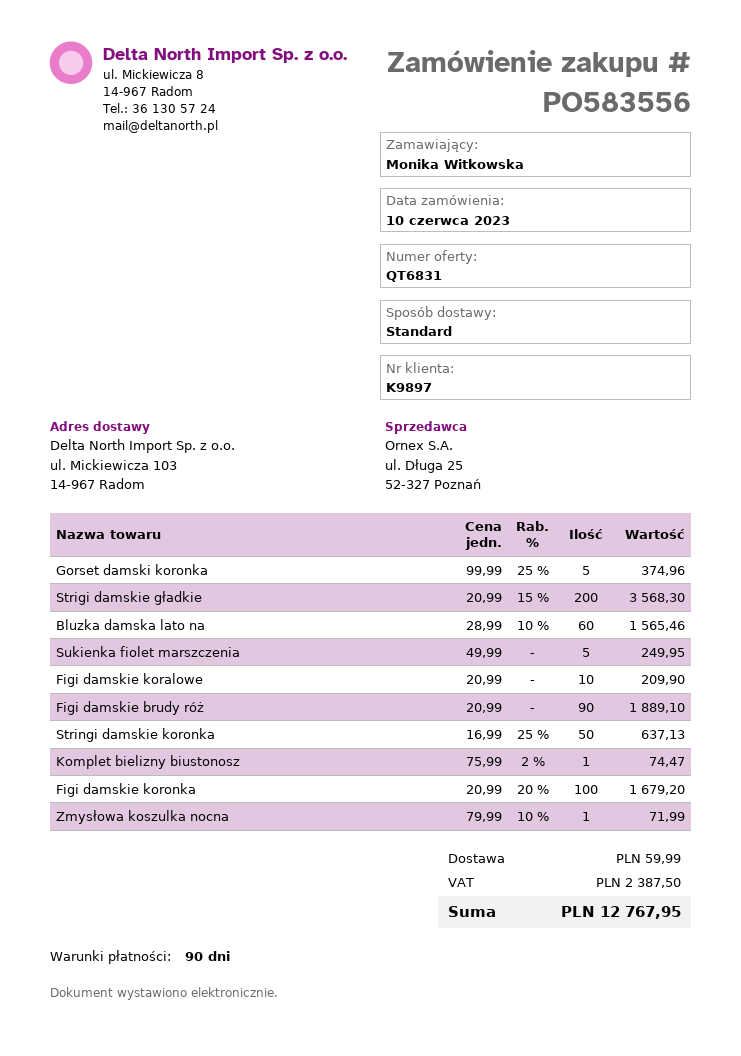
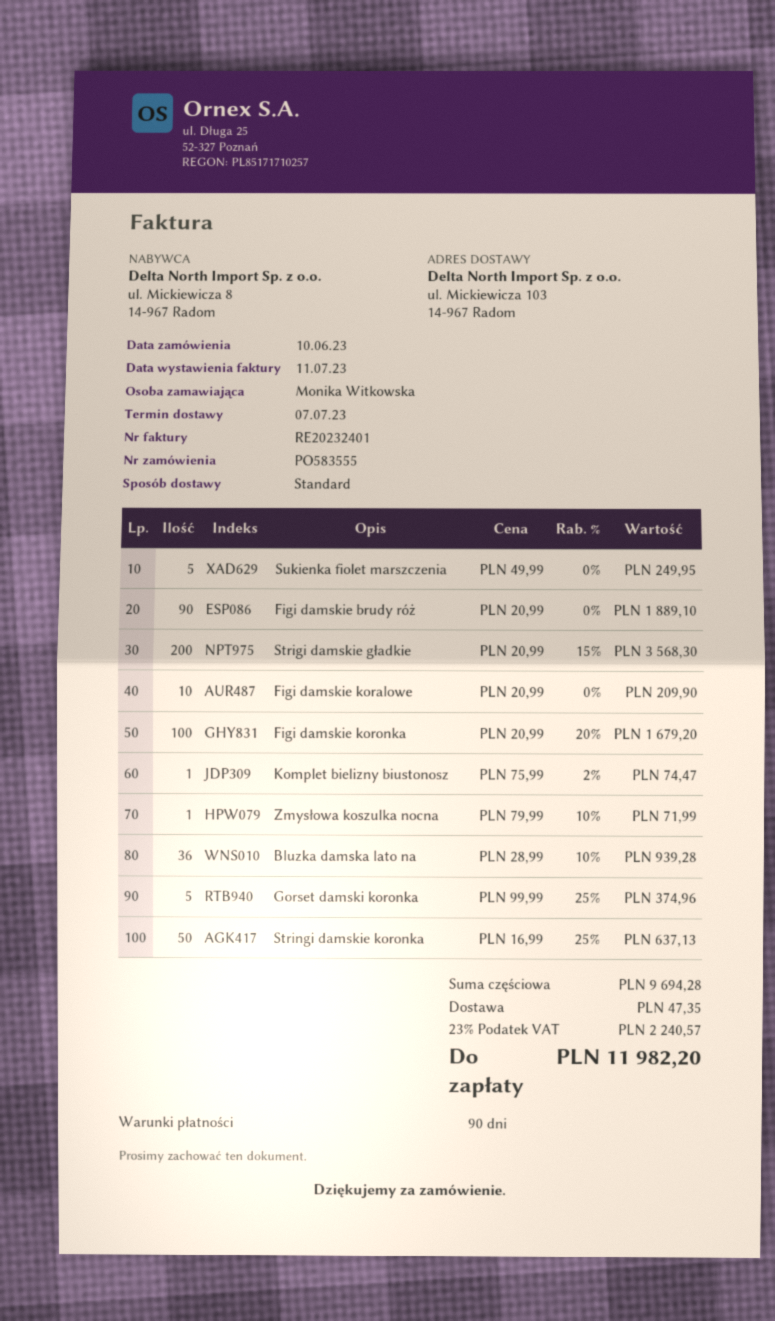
order number: PO583556 -> PO583555
Bluzka damska lato na: 60 x 28.99 - 10% = 1565.46 -> 36 x 28.99 - 10% = 939.28
shipping: 59.99 -> 47.35
tax: 2387.50 -> 2240.57
total: 12767.95 -> 11982.20

